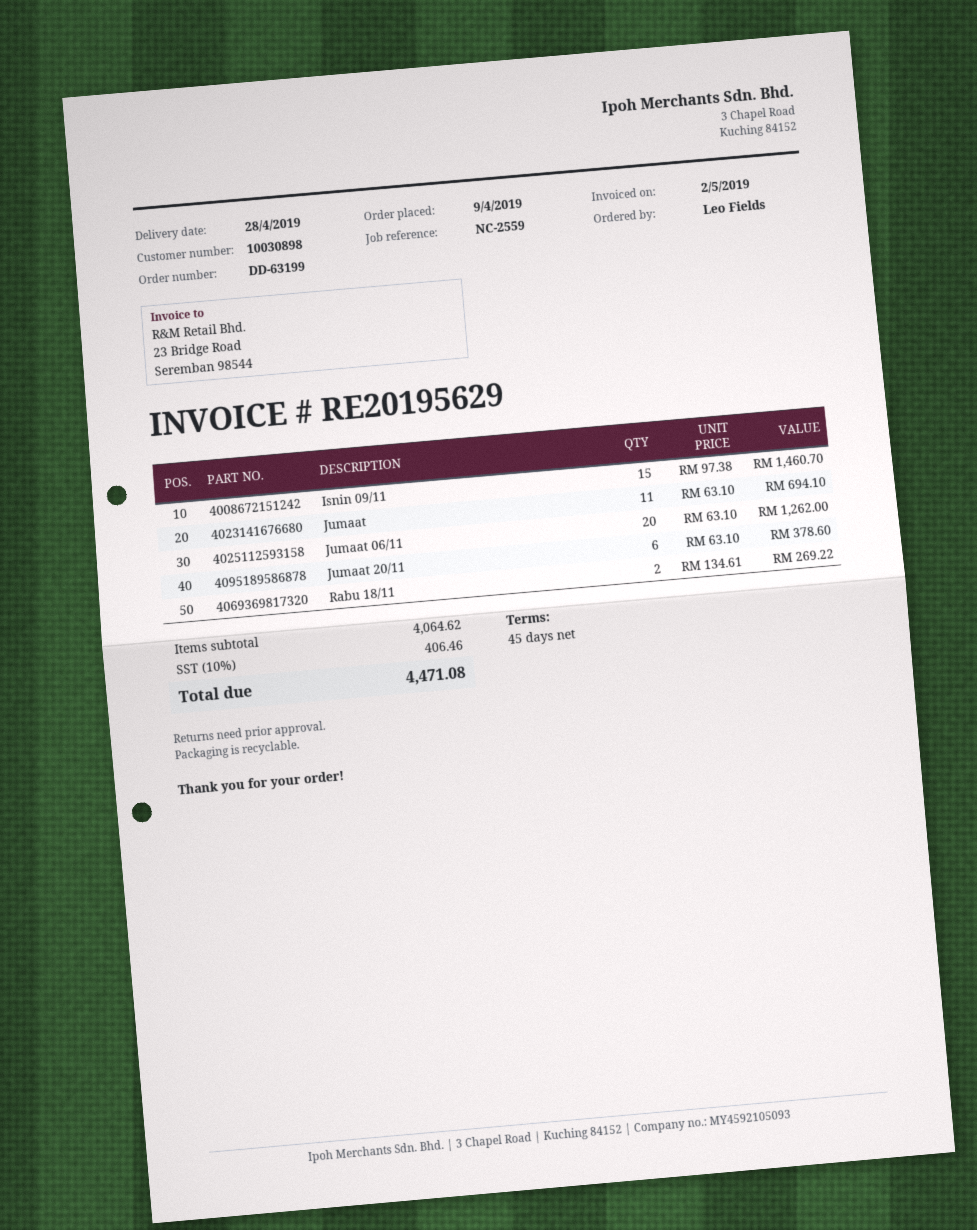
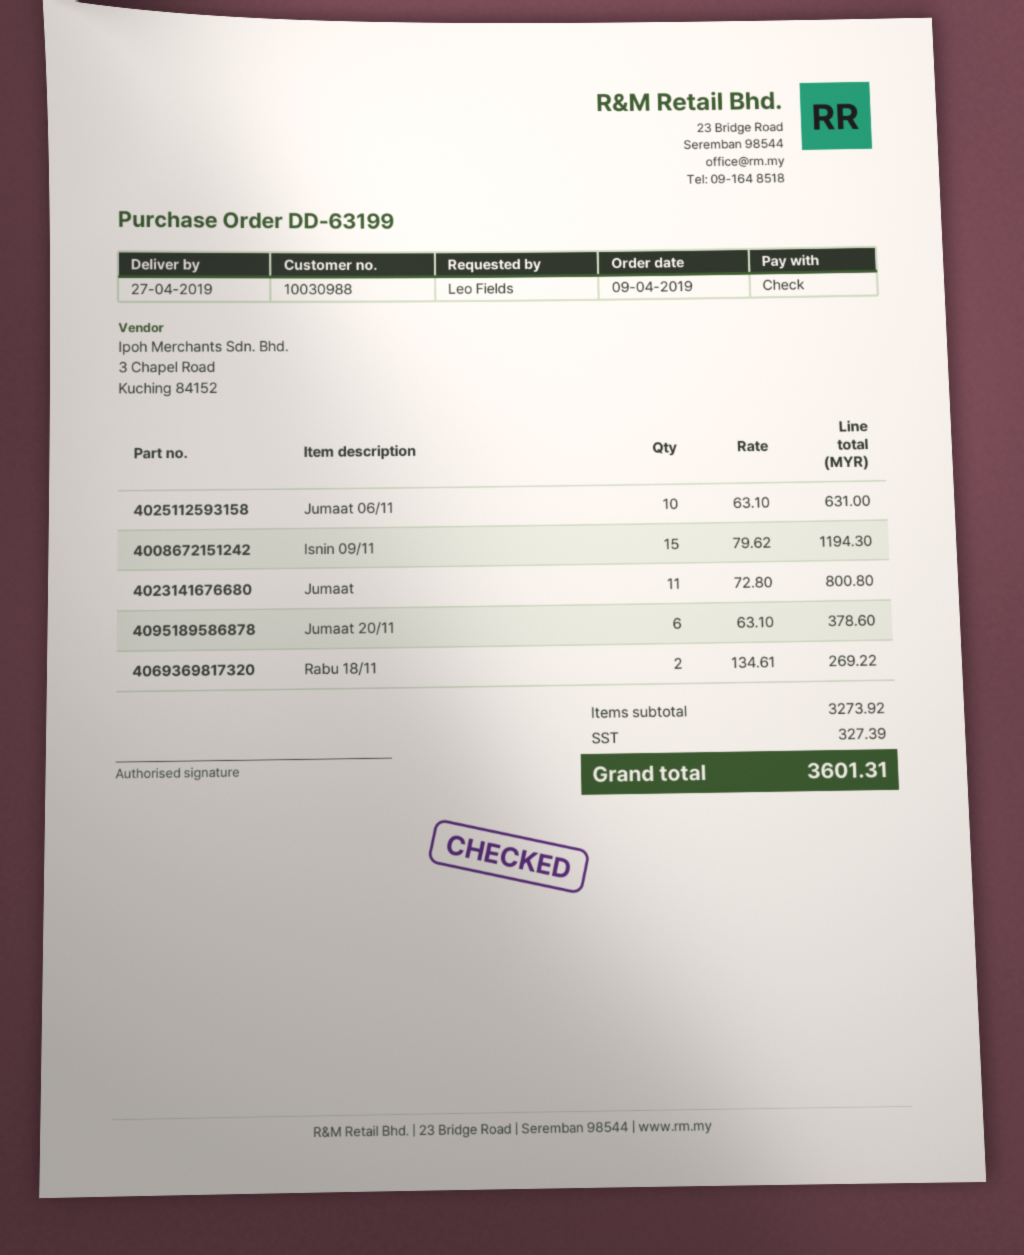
delivery date: 2019-04-28 -> 2019-04-27
customer number: 10030898 -> 10030988
Isnin 09/11: 15 x 97.38 = 1460.70 -> 15 x 79.62 = 1194.30
Jumaat: 11 x 63.10 = 694.10 -> 11 x 72.80 = 800.80
Jumaat 06/11: 20 x 63.10 = 1262.00 -> 10 x 63.10 = 631.00
subtotal: 4064.62 -> 3273.92
tax: 406.46 -> 327.39
total: 4471.08 -> 3601.31

